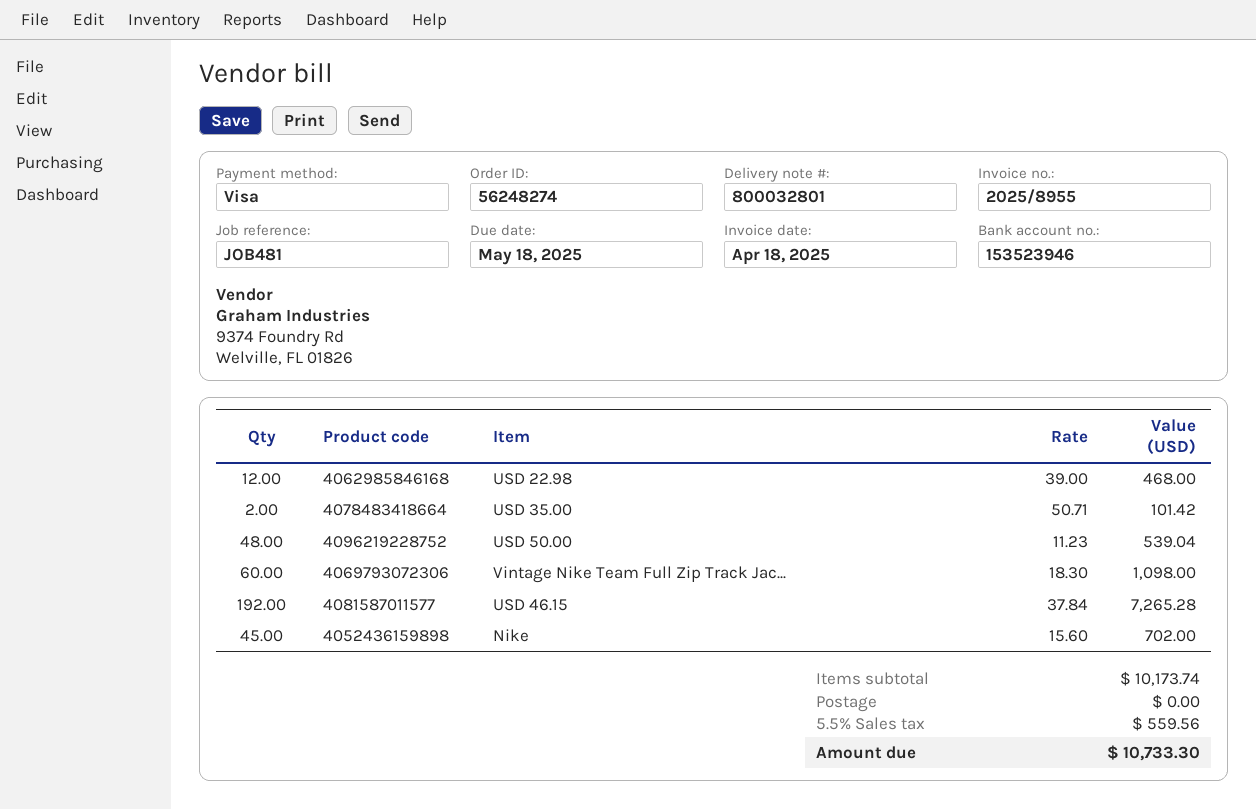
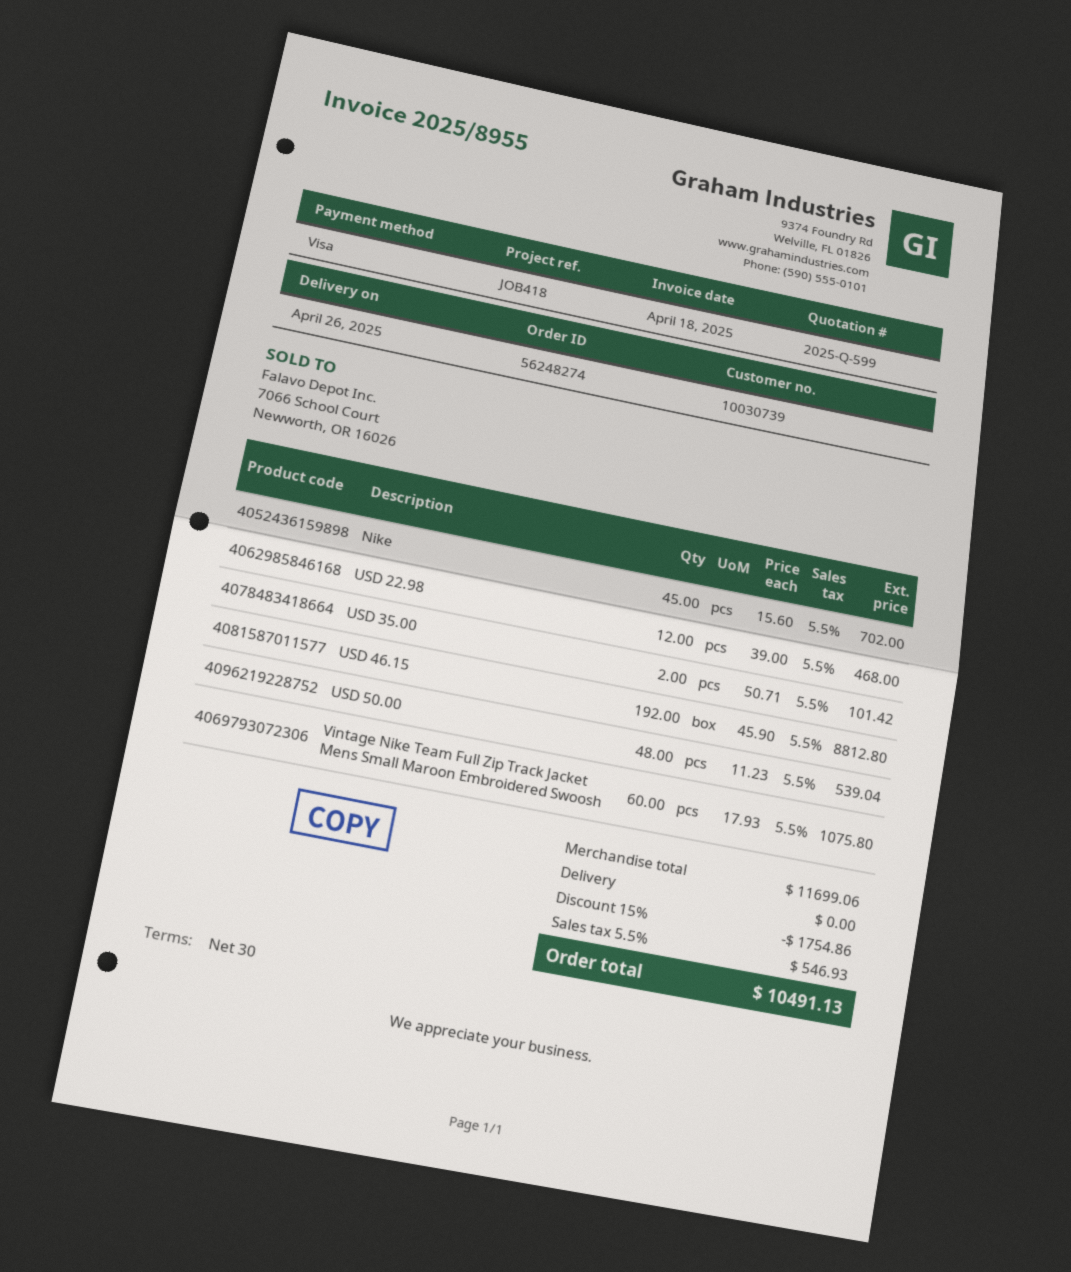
reference: JOB481 -> JOB418
Vintage Nike Team Full Zip Track Jac...: 60 x 18.30 = 1098.00 -> 60 x 17.93 = 1075.80
USD 46.15: 192 x 37.84 = 7265.28 -> 192 x 45.90 = 8812.80
subtotal: 10173.74 -> 11699.06
discount: none -> 15% = 1754.86
tax: 5.5% = 559.56 -> 5.5% = 546.93
total: 10733.30 -> 10491.13

